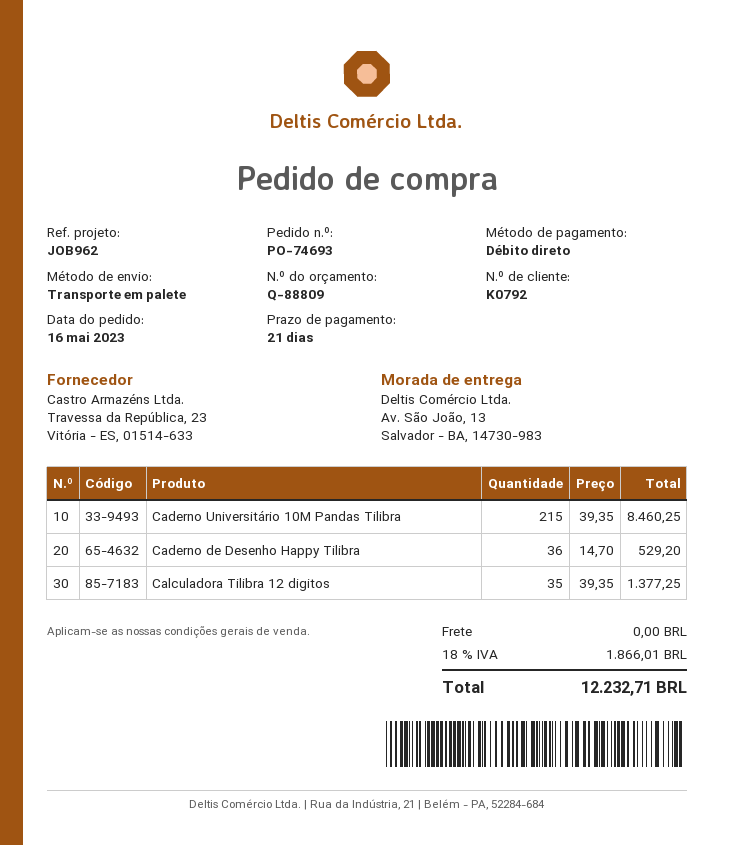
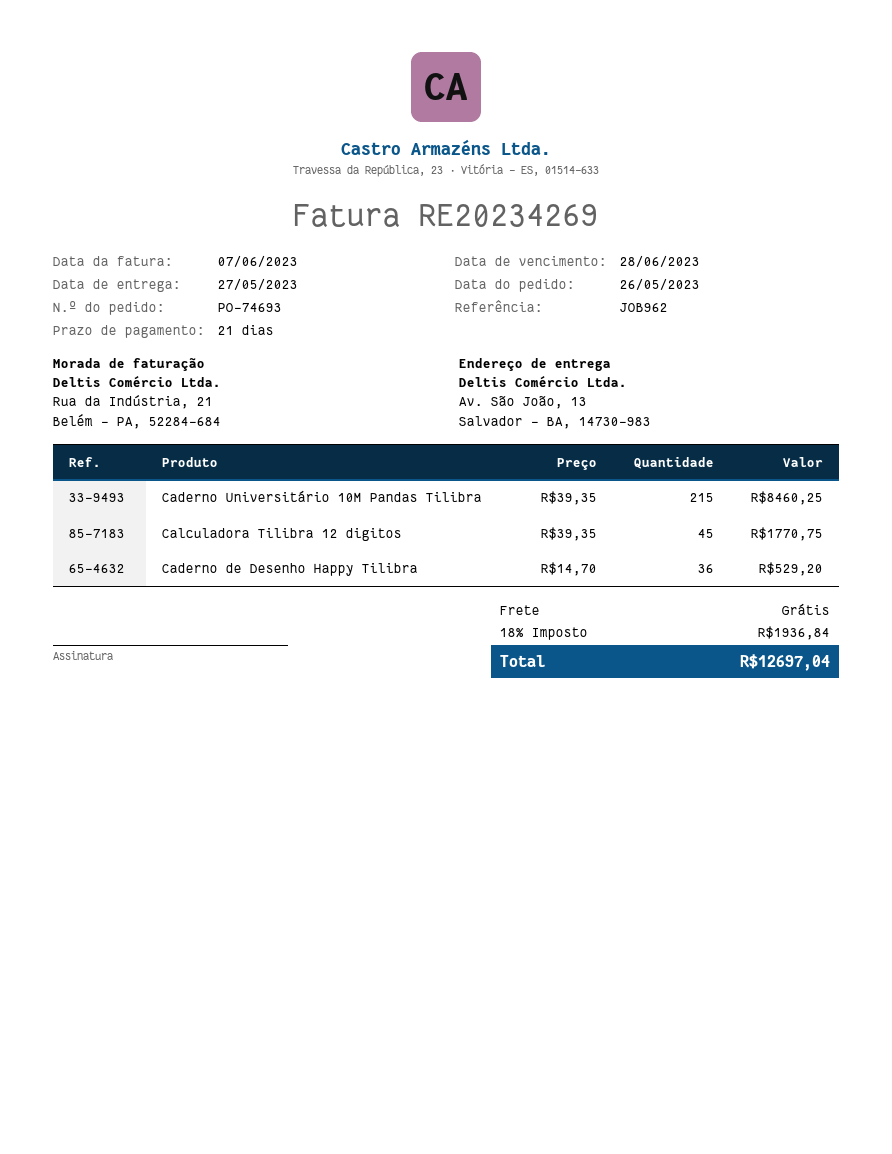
order date: 2023-05-16 -> 2023-05-26
Calculadora Tilibra 12 digitos: 35 x 39.35 = 1377.25 -> 45 x 39.35 = 1770.75
tax: 18% = 1866.01 -> 18% = 1936.84
total: 12232.71 -> 12697.04

